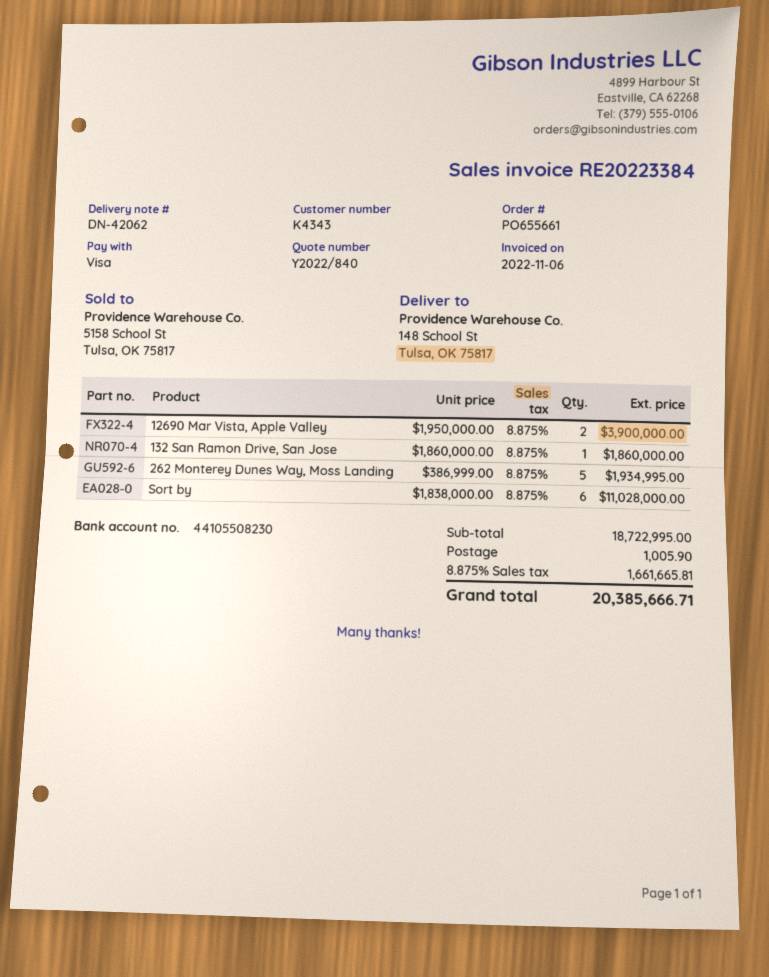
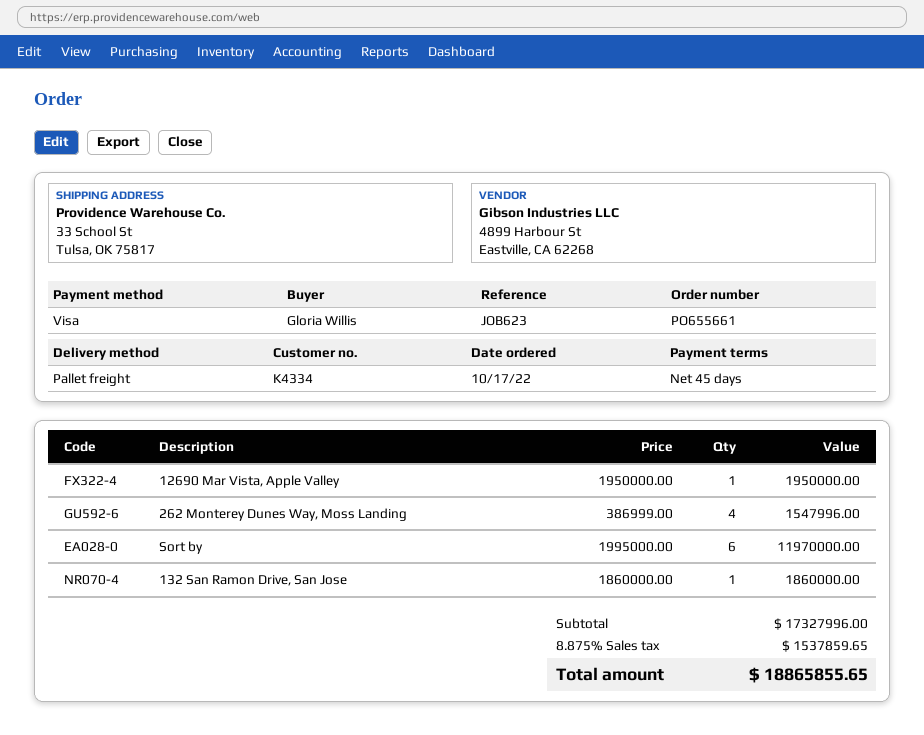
customer number: K4343 -> K4334
ship to: 148 School St, Tulsa, OK 75817 -> 33 School St, Tulsa, OK 75817
12690 Mar Vista, Apple Valley: 2 x 1950000.00 = 3900000.00 -> 1 x 1950000.00 = 1950000.00
262 Monterey Dunes Way, Moss Landing: 5 x 386999.00 = 1934995.00 -> 4 x 386999.00 = 1547996.00
Sort by: 6 x 1838000.00 = 11028000.00 -> 6 x 1995000.00 = 11970000.00
subtotal: 18722995.00 -> 17327996.00
shipping: 1005.90 -> none
tax: 8.875% = 1661665.81 -> 8.875% = 1537859.65
total: 20385666.71 -> 18865855.65

